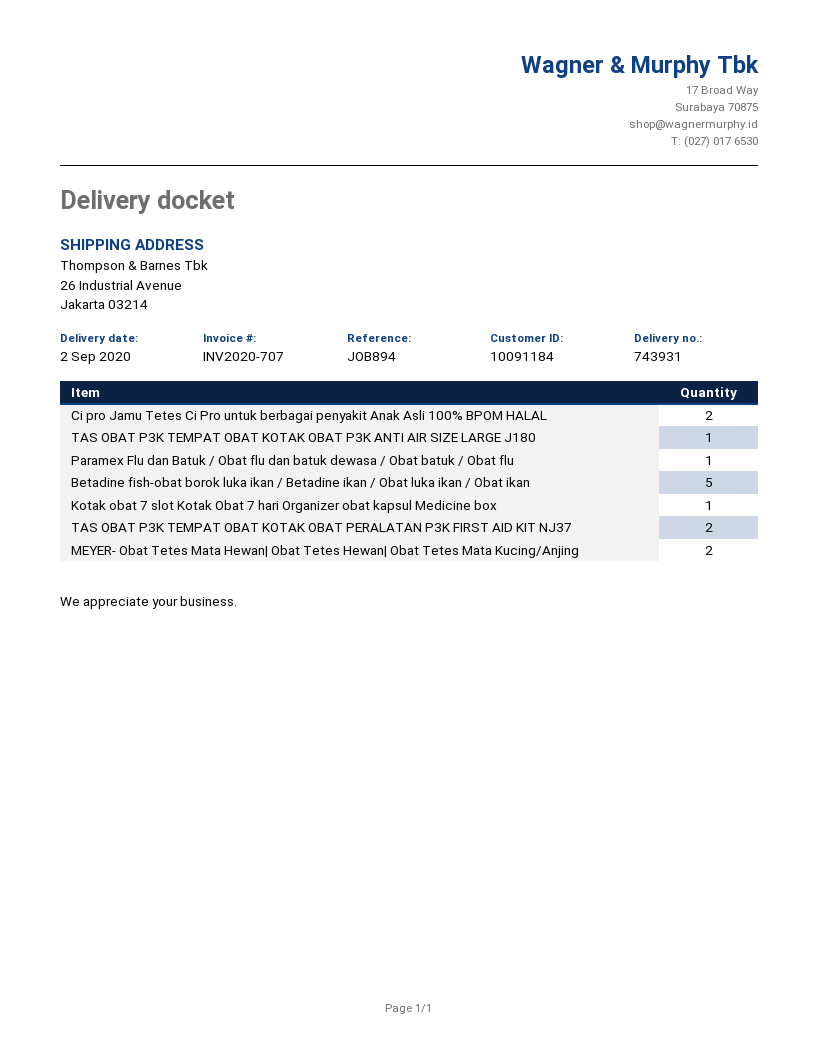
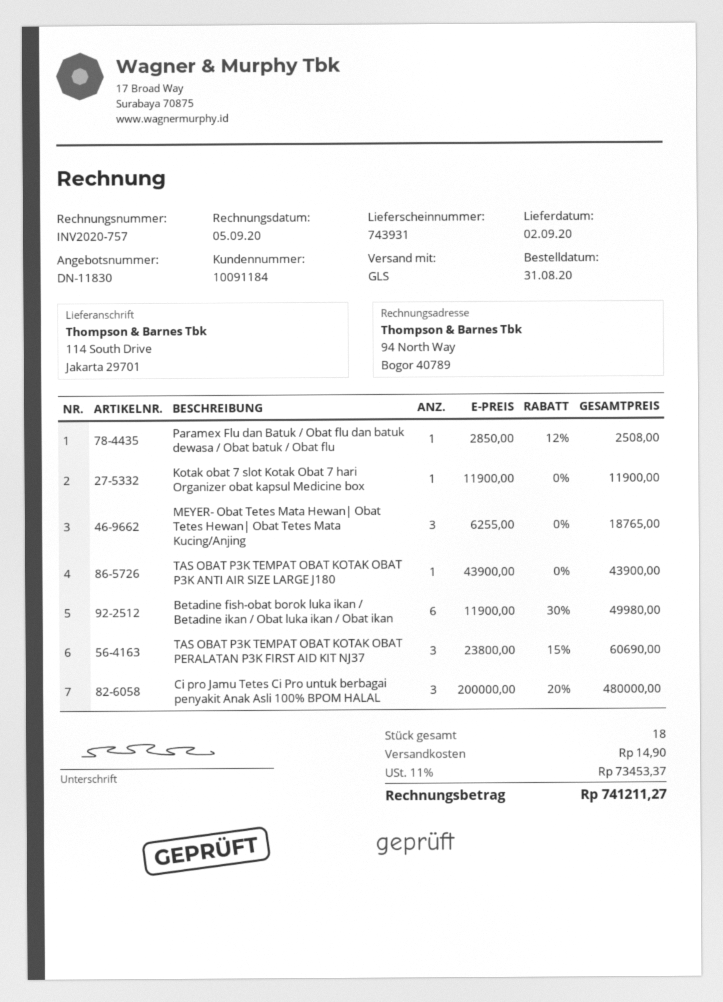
invoice number: INV2020-707 -> INV2020-757
ship to: 26 Industrial Avenue, Jakarta 03214 -> 114 South Drive, Jakarta 29701
Ci pro Jamu Tetes Ci Pro untuk berbagai penyakit Anak Asli 100% BPOM HALAL: 2 -> 3
Betadine fish-obat borok luka ikan / Betadine ikan / Obat luka ikan / Obat ikan: 5 -> 6
TAS OBAT P3K TEMPAT OBAT KOTAK OBAT PERALATAN P3K FIRST AID KIT NJ37: 2 -> 3
MEYER- Obat Tetes Mata Hewan| Obat Tetes Hewan| Obat Tetes Mata Kucing/Anjing: 2 -> 3

